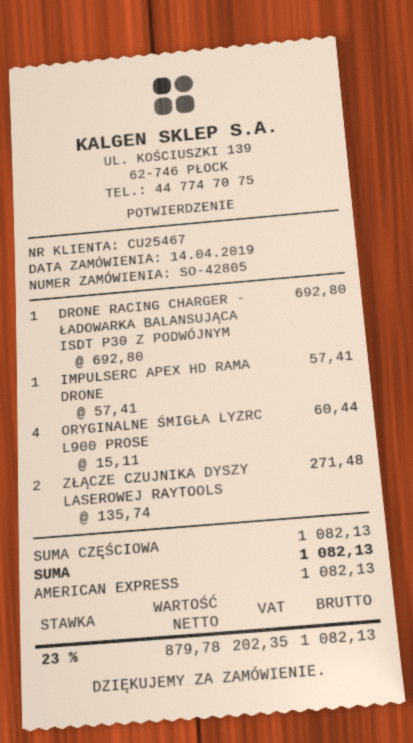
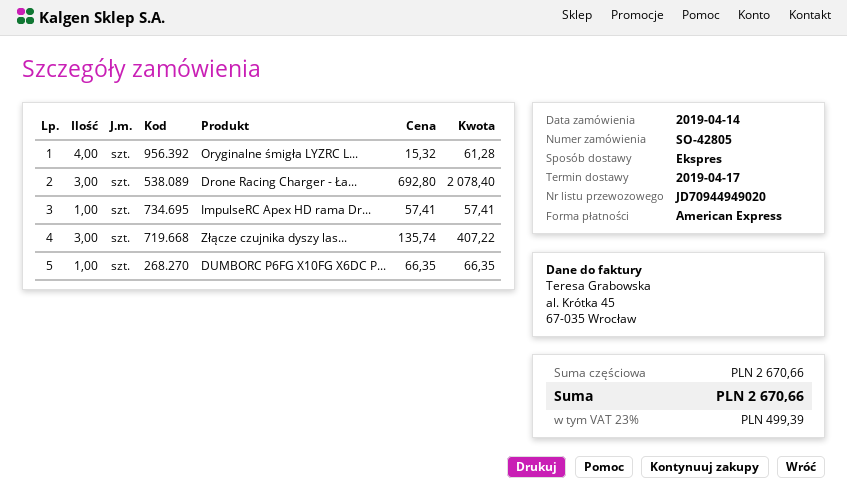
DRONE RACING CHARGER - ŁADOWARKA BALANSUJĄCA ISDT P30 Z PODWÓJNYM: 1 x 692.80 = 692.80 -> 3 x 692.80 = 2078.40
ORYGINALNE ŚMIGŁA LYZRC L900 PROSE: 4 x 15.11 = 60.44 -> 4 x 15.32 = 61.28
ZŁĄCZE CZUJNIKA DYSZY LASEROWEJ RAYTOOLS: 2 x 135.74 = 271.48 -> 3 x 135.74 = 407.22
DUMBORC P6FG X10FG X6DC P...: none -> 1 x 66.35 = 66.35
subtotal: 1082.13 -> 2670.66
tax: 23% = 202.35 -> 23% = 499.39
total: 1082.13 -> 2670.66

